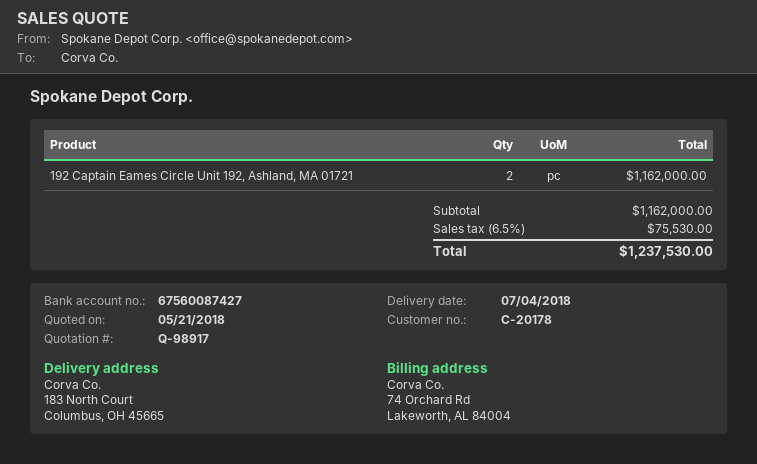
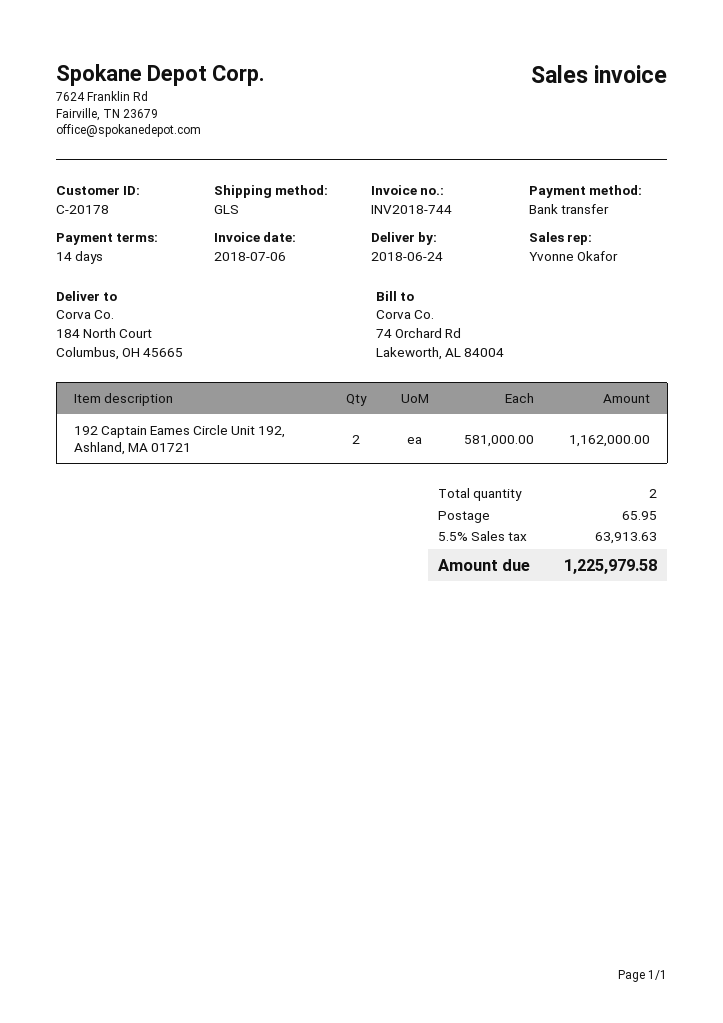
delivery date: 2018-07-04 -> 2018-06-24
ship to: 183 North Court, Columbus, OH 45665 -> 184 North Court, Columbus, OH 45665
shipping: none -> 65.95
tax: 6.5% = 75530.00 -> 5.5% = 63913.63
total: 1237530.00 -> 1225979.58

